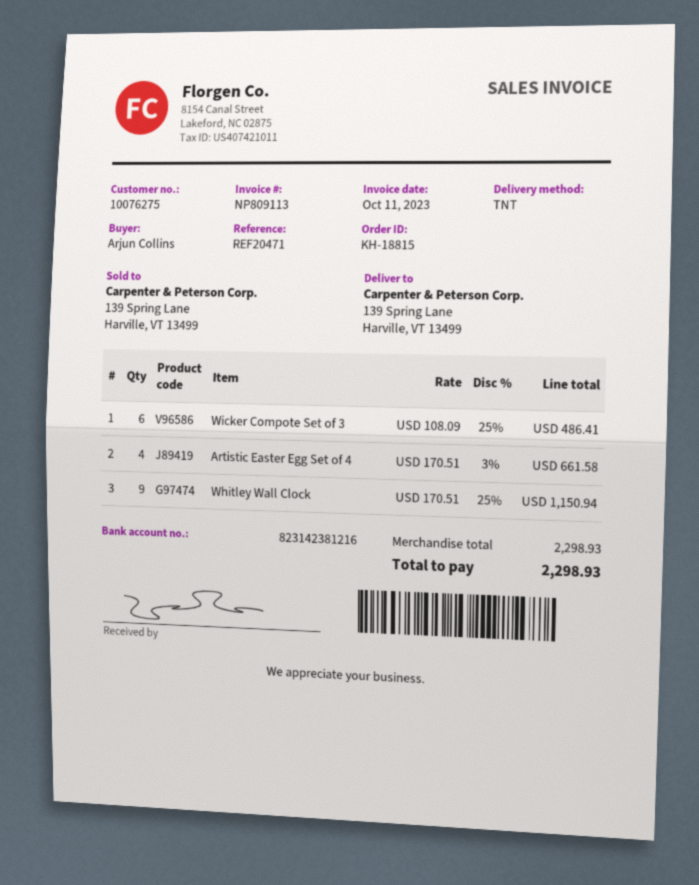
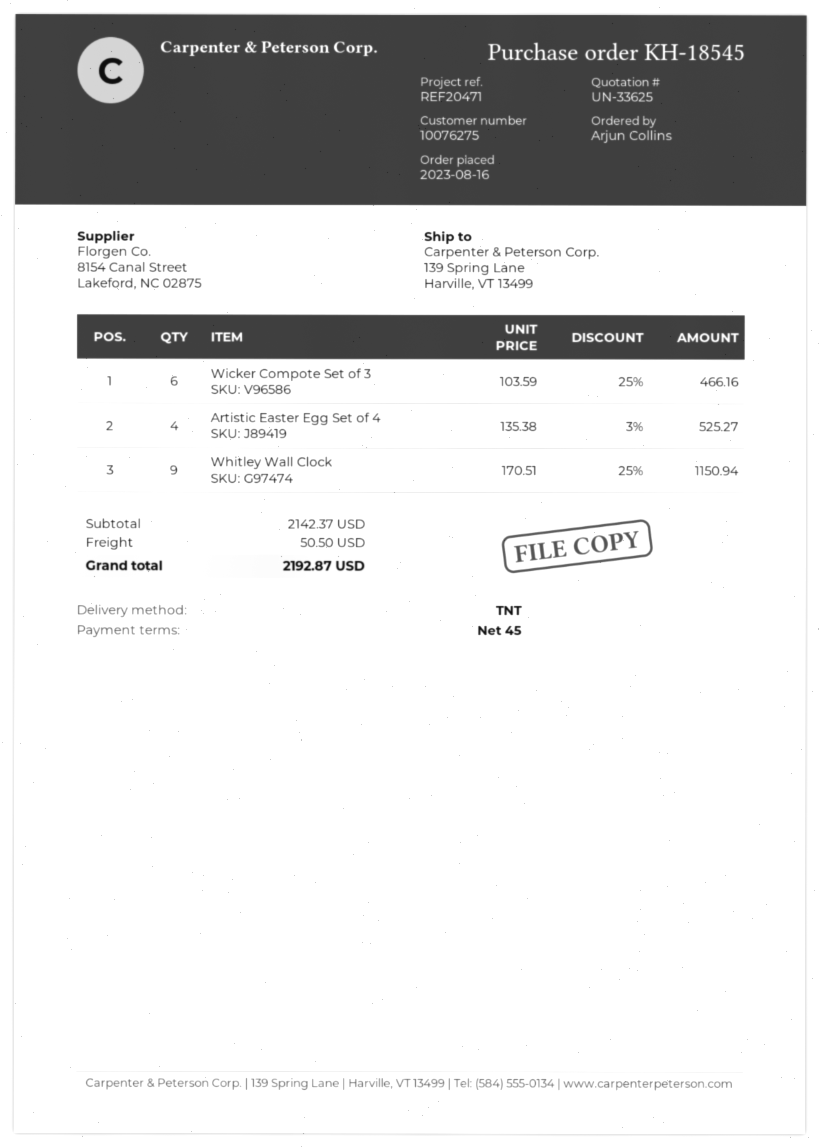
order number: KH-18815 -> KH-18545
Wicker Compote Set of 3: 6 x 108.09 - 25% = 486.41 -> 6 x 103.59 - 25% = 466.16
Artistic Easter Egg Set of 4: 4 x 170.51 - 3% = 661.58 -> 4 x 135.38 - 3% = 525.27
subtotal: 2298.93 -> 2142.37
shipping: none -> 50.50
total: 2298.93 -> 2192.87

